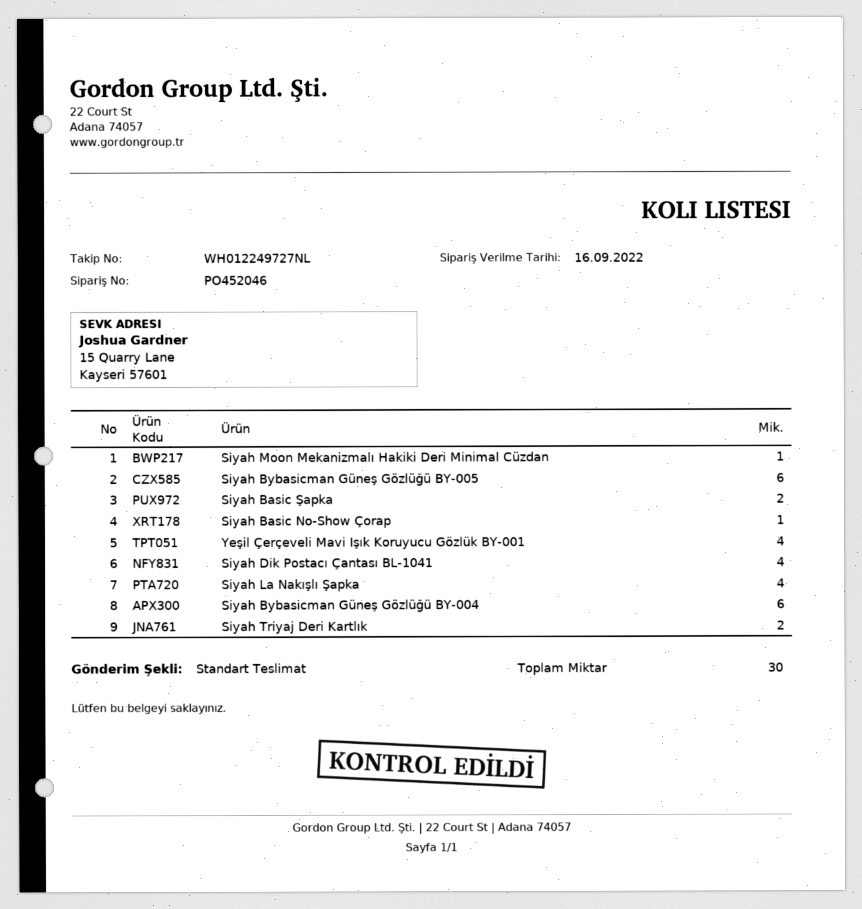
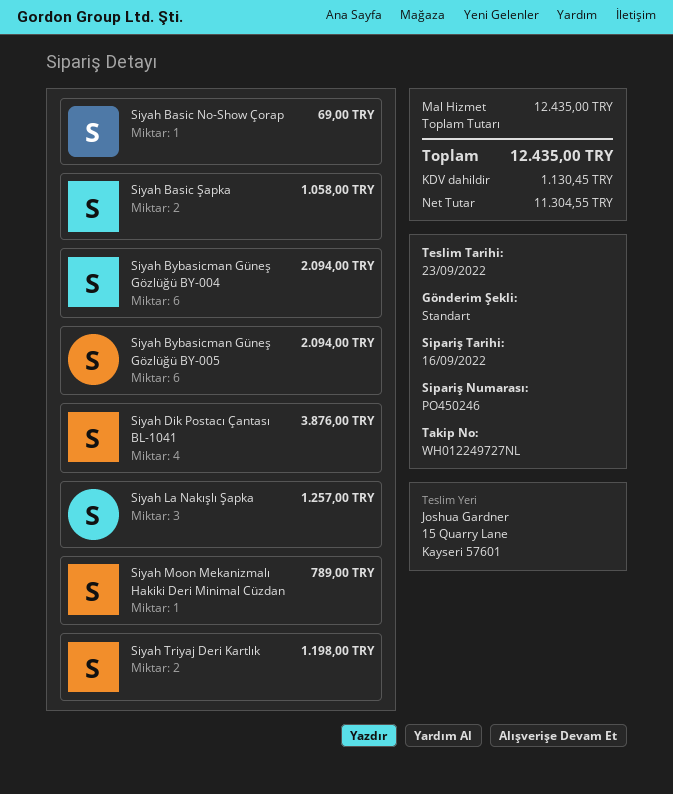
order number: PO452046 -> PO450246
Yeşil Çerçeveli Mavi Işık Koruyucu Gözlük BY-001: 4 -> none
Siyah La Nakışlı Şapka: 4 -> 3

